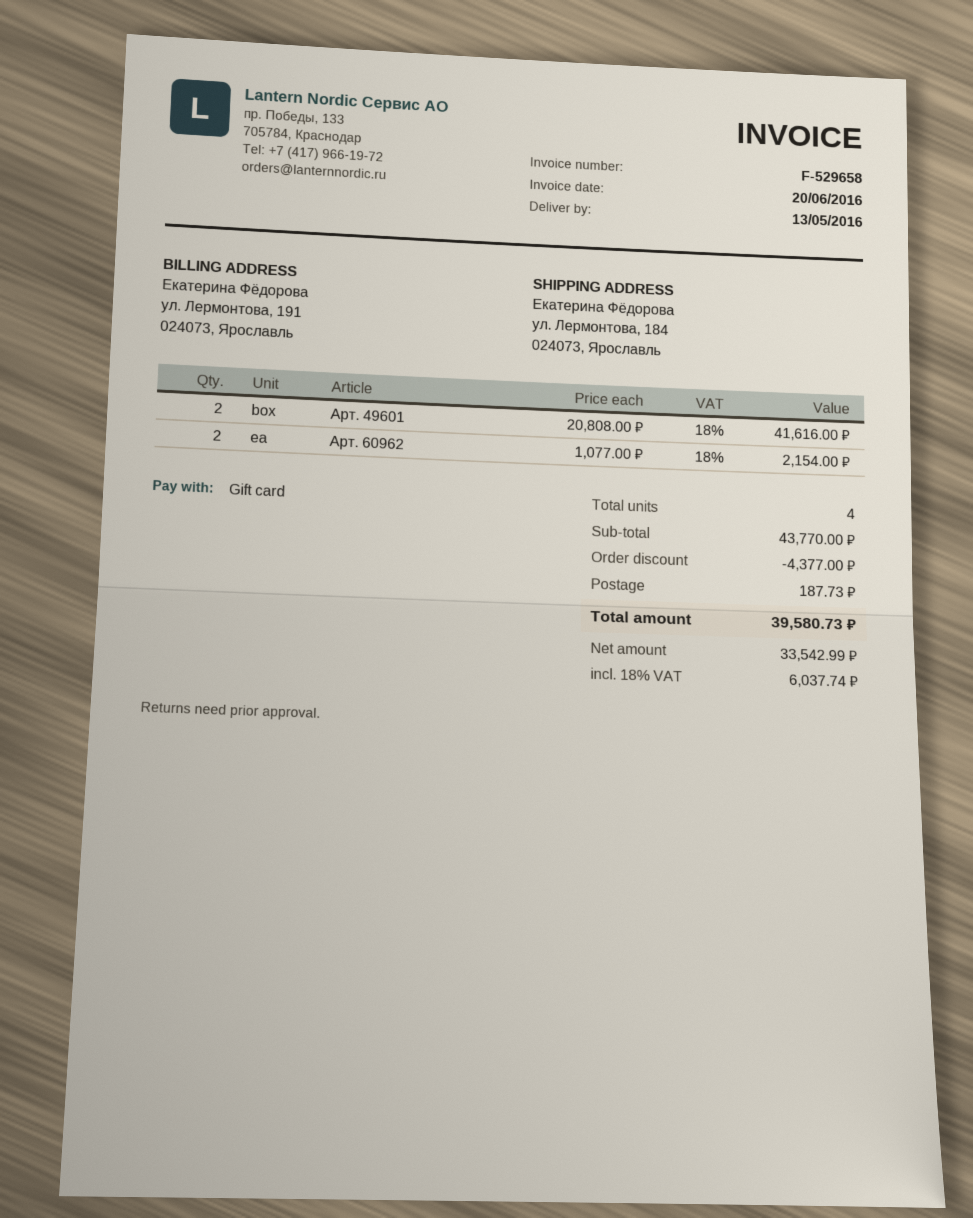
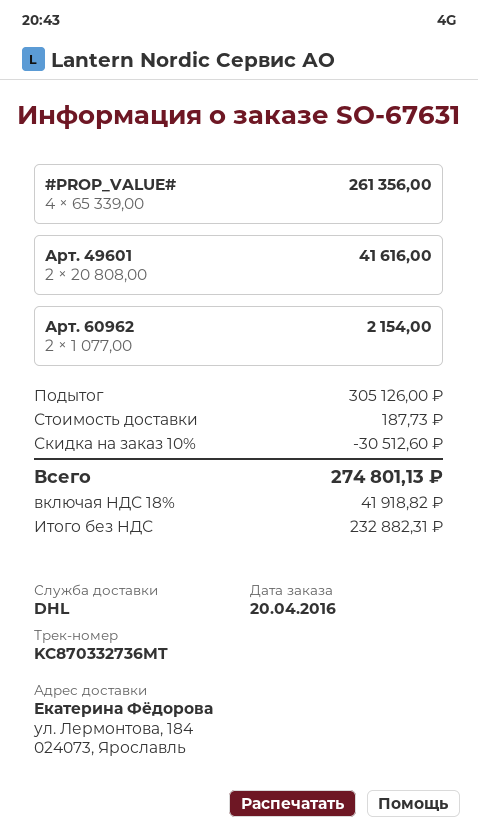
#PROP_VALUE#: none -> 4 x 65339.00 = 261356.00
subtotal: 43770.00 -> 305126.00
discount: 4377.00 -> 30512.60
net: 33542.99 -> 232882.31
tax: 18% = 6037.74 -> 18% = 41918.82
total: 39580.73 -> 274801.13

